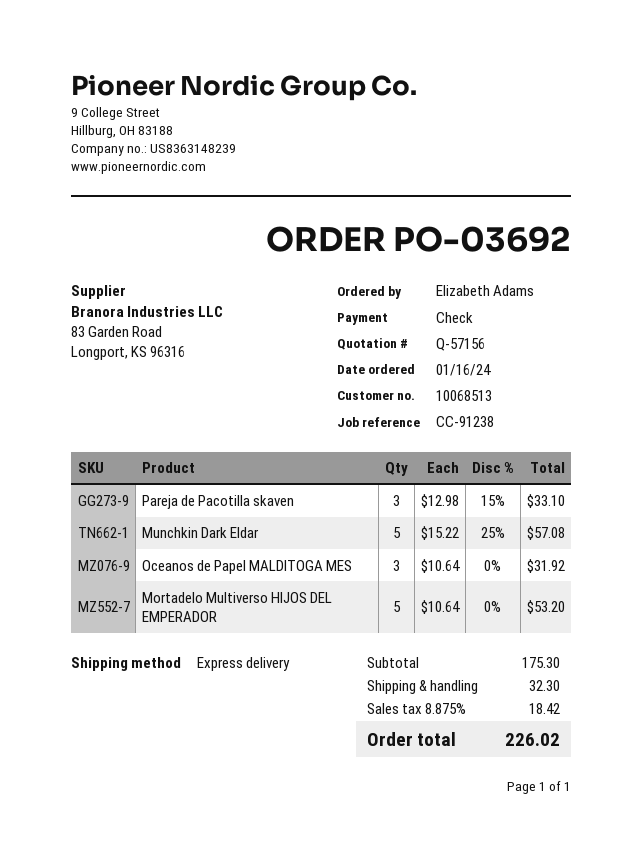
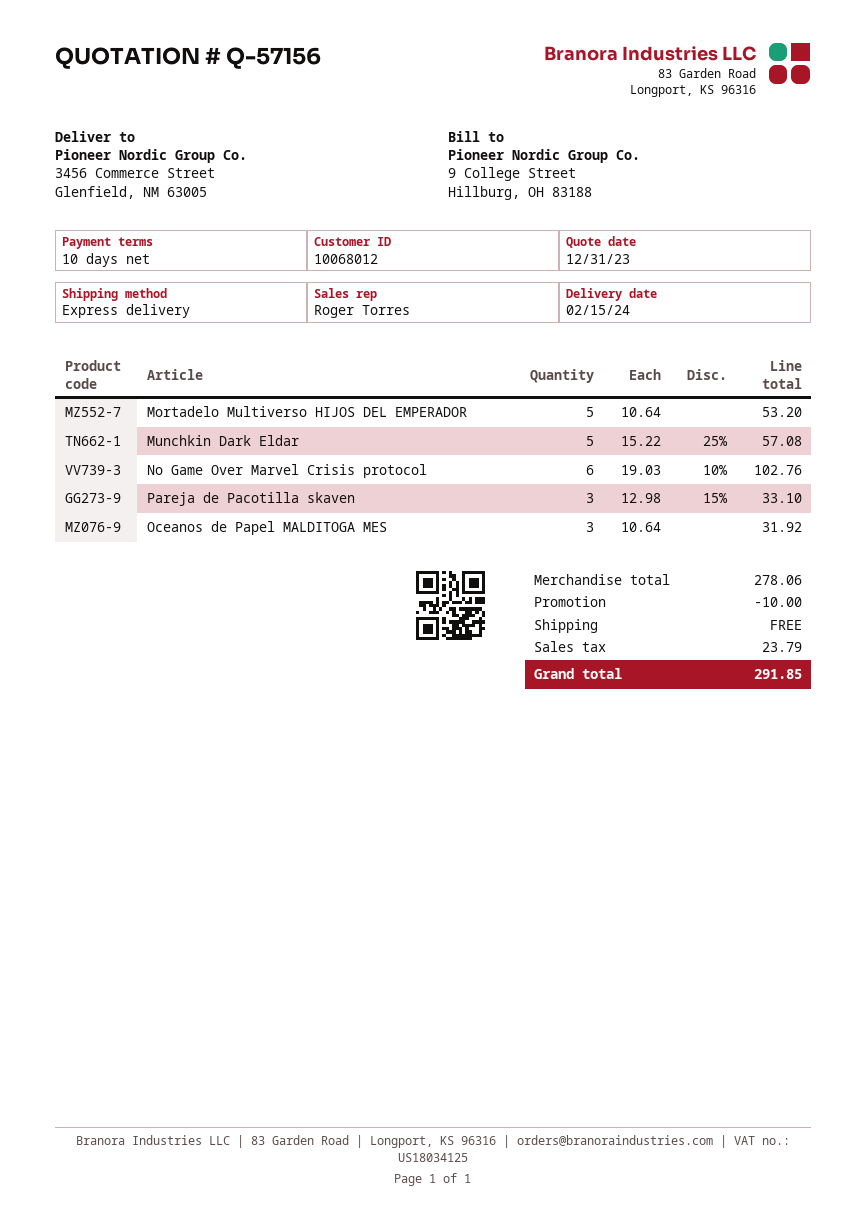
customer number: 10068513 -> 10068012
No Game Over Marvel Crisis protocol: none -> 6 x 19.03 - 10% = 102.76
subtotal: 175.30 -> 278.06
discount: none -> 10.00
shipping: 32.30 -> 0.00
tax: 18.42 -> 23.79
total: 226.02 -> 291.85

